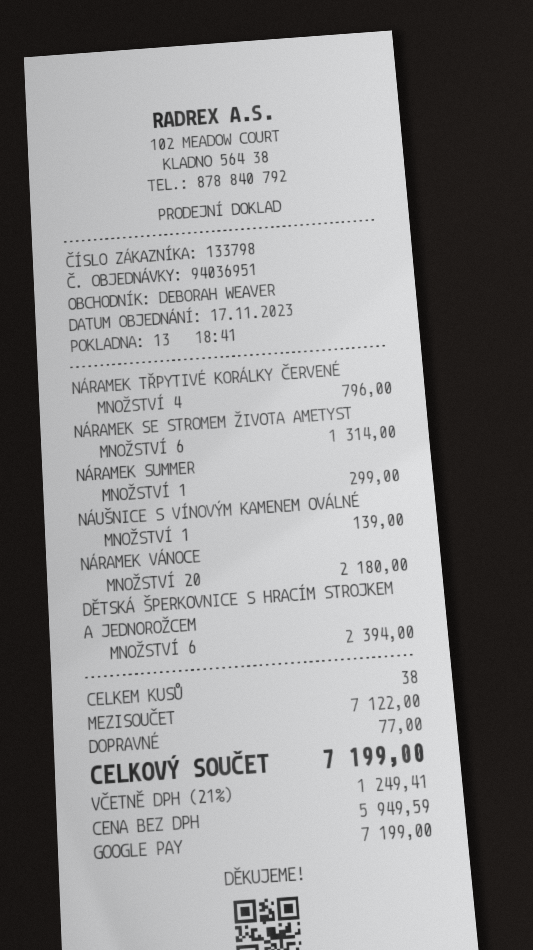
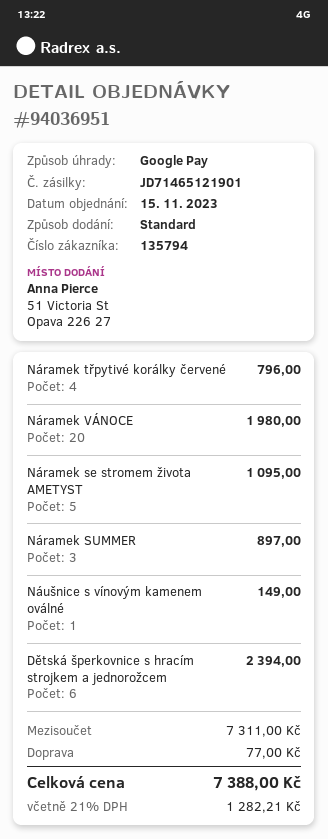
order date: 2023-11-17 -> 2023-11-15
customer number: 133798 -> 135794
NÁRAMEK SE STROMEM ŽIVOTA AMETYST: 6 for 1314.00 -> 5 for 1095.00
NÁRAMEK SUMMER: 1 for 299.00 -> 3 for 897.00
NÁUŠNICE S VÍNOVÝM KAMENEM OVÁLNÉ: 1 for 139.00 -> 1 for 149.00
NÁRAMEK VÁNOCE: 20 for 2180.00 -> 20 for 1980.00
subtotal: 7122.00 -> 7311.00
tax: 21% = 1249.41 -> 21% = 1282.21
total: 7199.00 -> 7388.00

